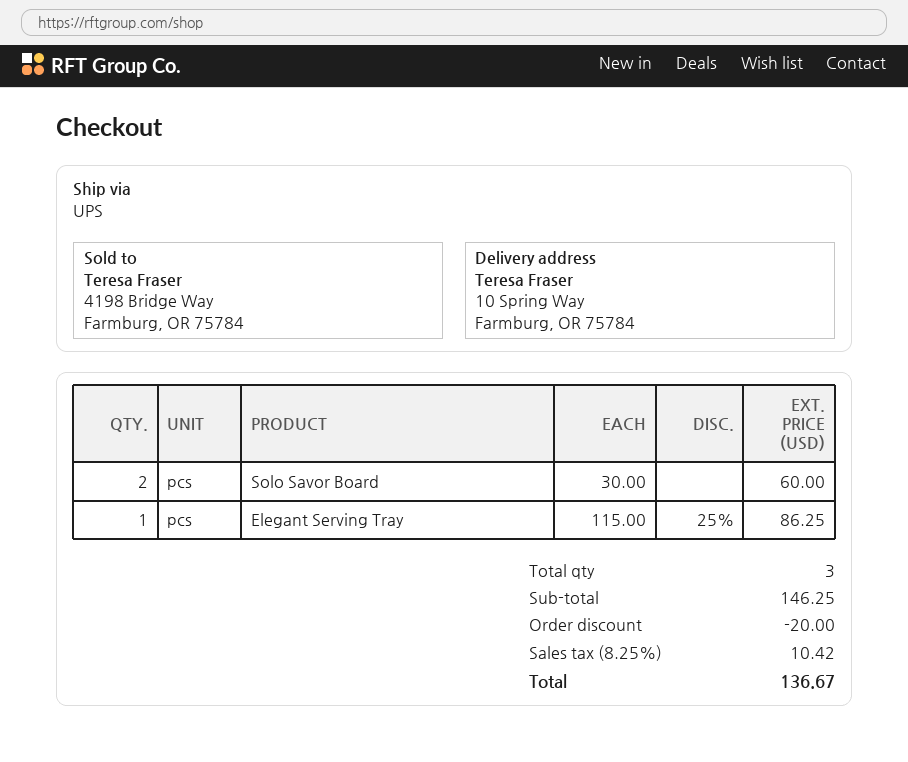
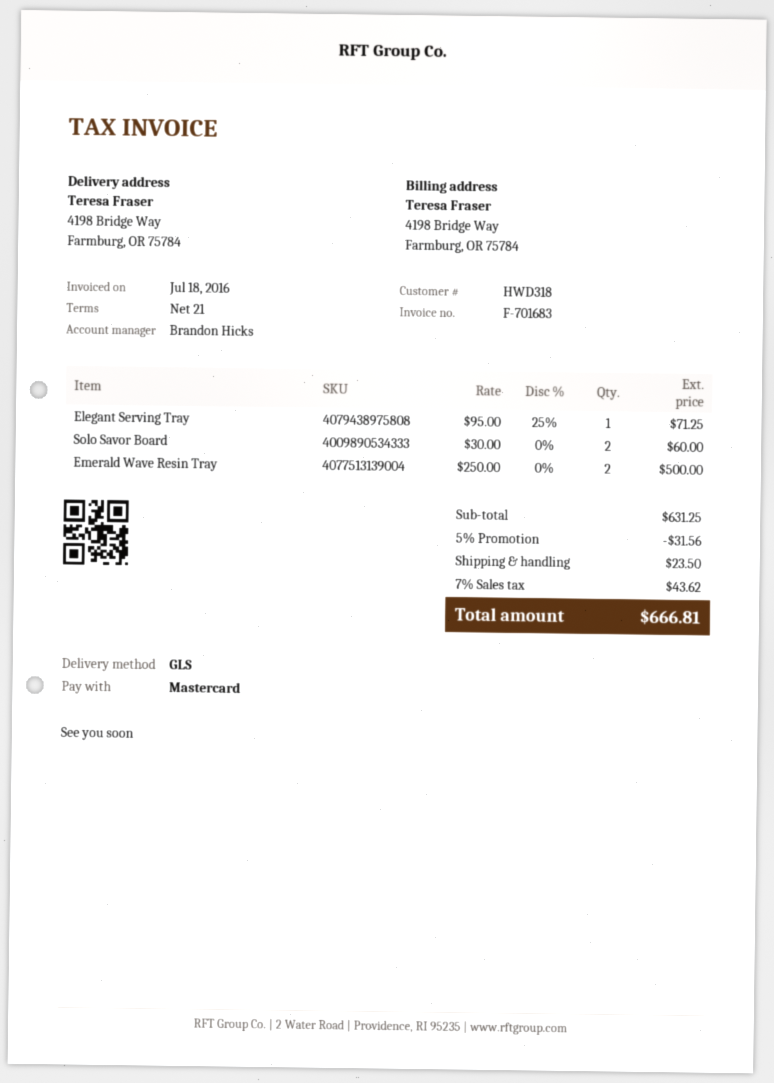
shipping method: UPS -> GLS
ship to: 10 Spring Way, Farmburg, OR 75784 -> 4198 Bridge Way, Farmburg, OR 75784
Elegant Serving Tray: 1 x 115.00 - 25% = 86.25 -> 1 x 95.00 - 25% = 71.25
Emerald Wave Resin Tray: none -> 2 x 250.00 = 500.00
subtotal: 146.25 -> 631.25
discount: 20.00 -> 31.56
shipping: none -> 23.50
tax: 8.25% = 10.42 -> 7% = 43.62
total: 136.67 -> 666.81

